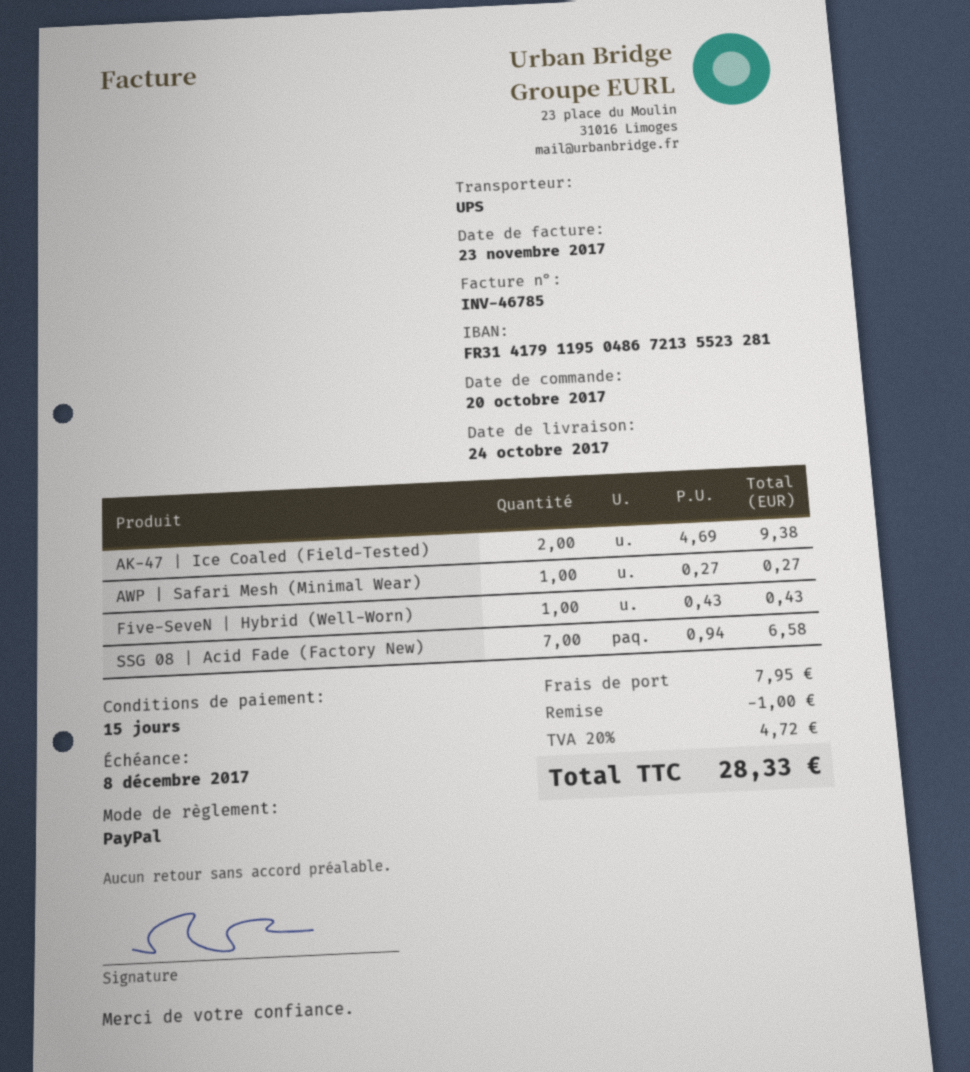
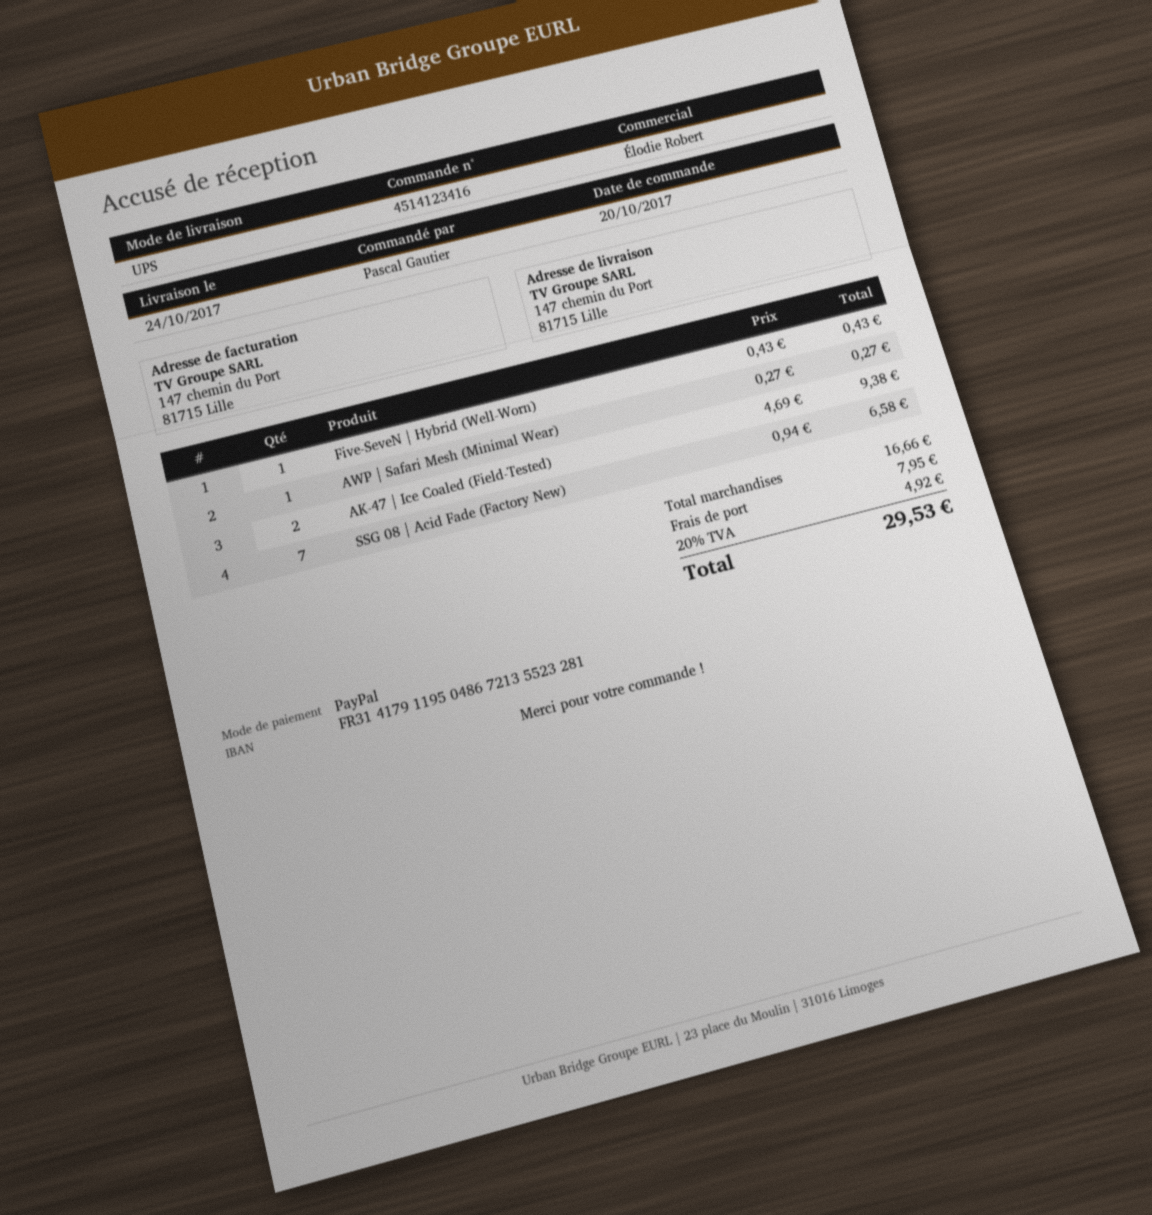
discount: 1.00 -> none
tax: 20% = 4.72 -> 20% = 4.92
total: 28.33 -> 29.53

